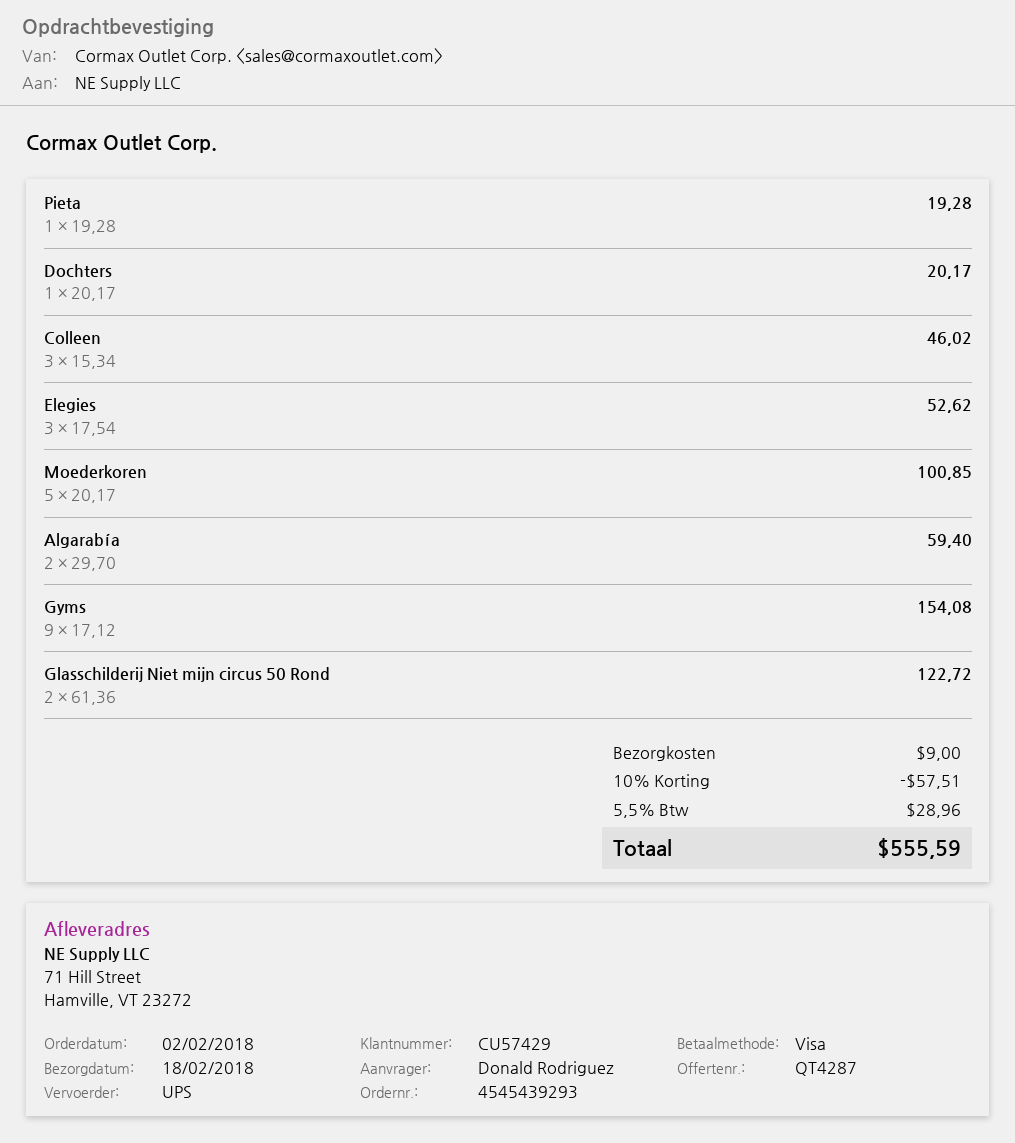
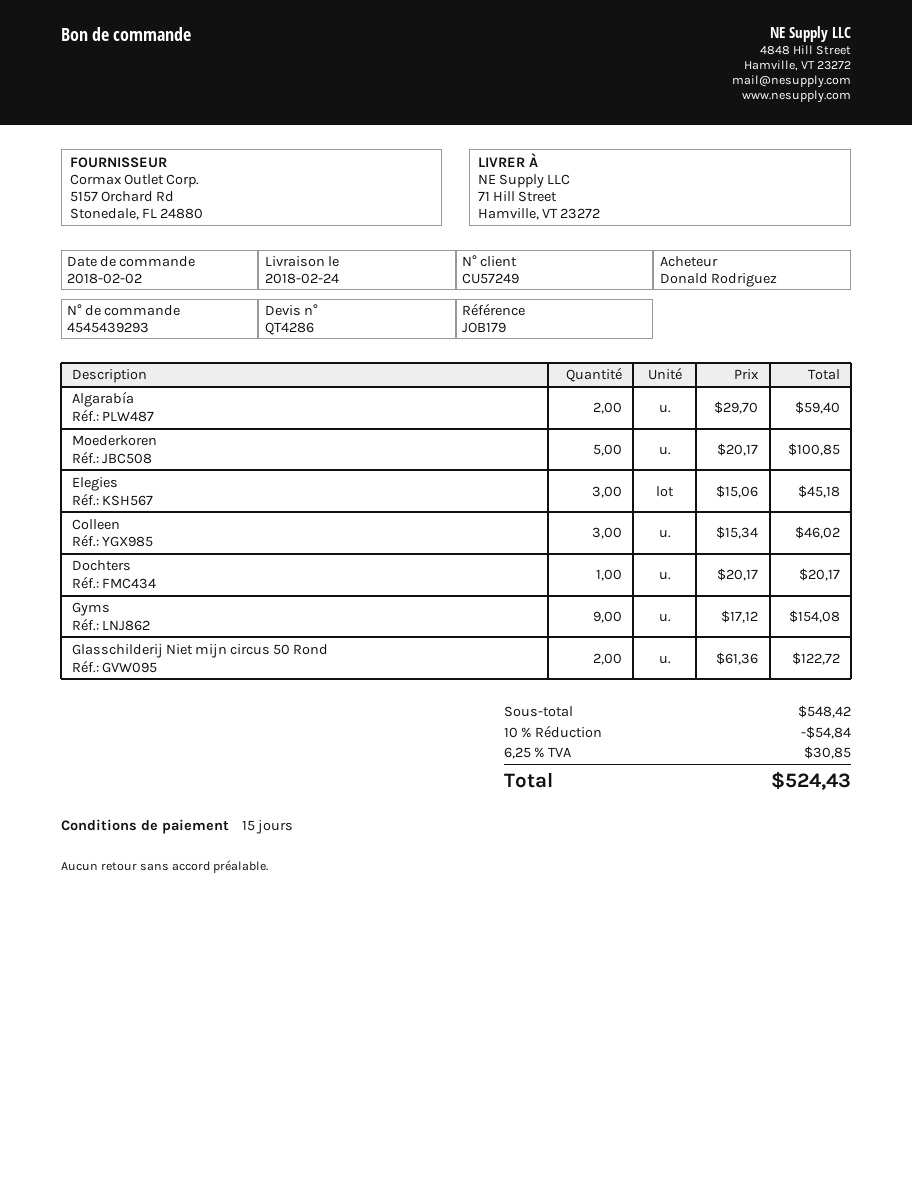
quote number: QT4287 -> QT4286
delivery date: 2018-02-18 -> 2018-02-24
customer number: CU57429 -> CU57249
Pieta: 1 x 19.28 = 19.28 -> none
Elegies: 3 x 17.54 = 52.62 -> 3 x 15.06 = 45.18
discount: 10% = 57.51 -> 10% = 54.84
shipping: 9.00 -> none
tax: 5.5% = 28.96 -> 6.25% = 30.85
total: 555.59 -> 524.43

